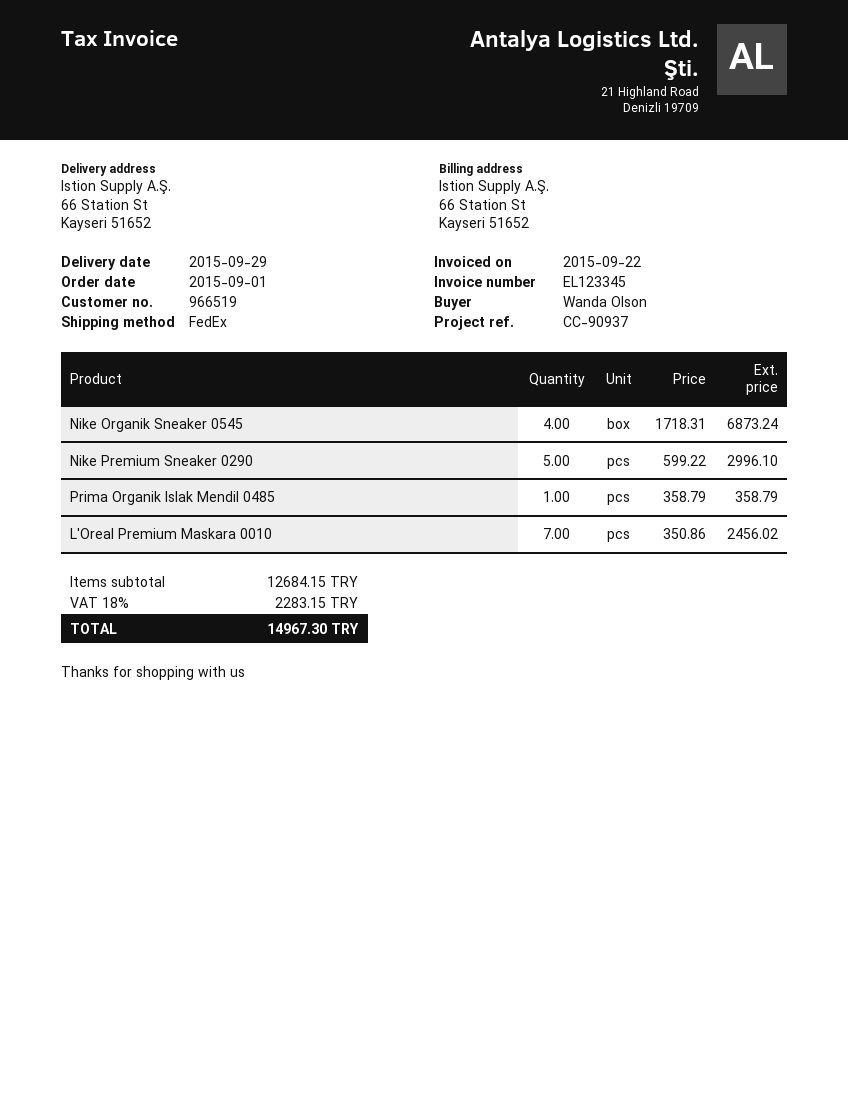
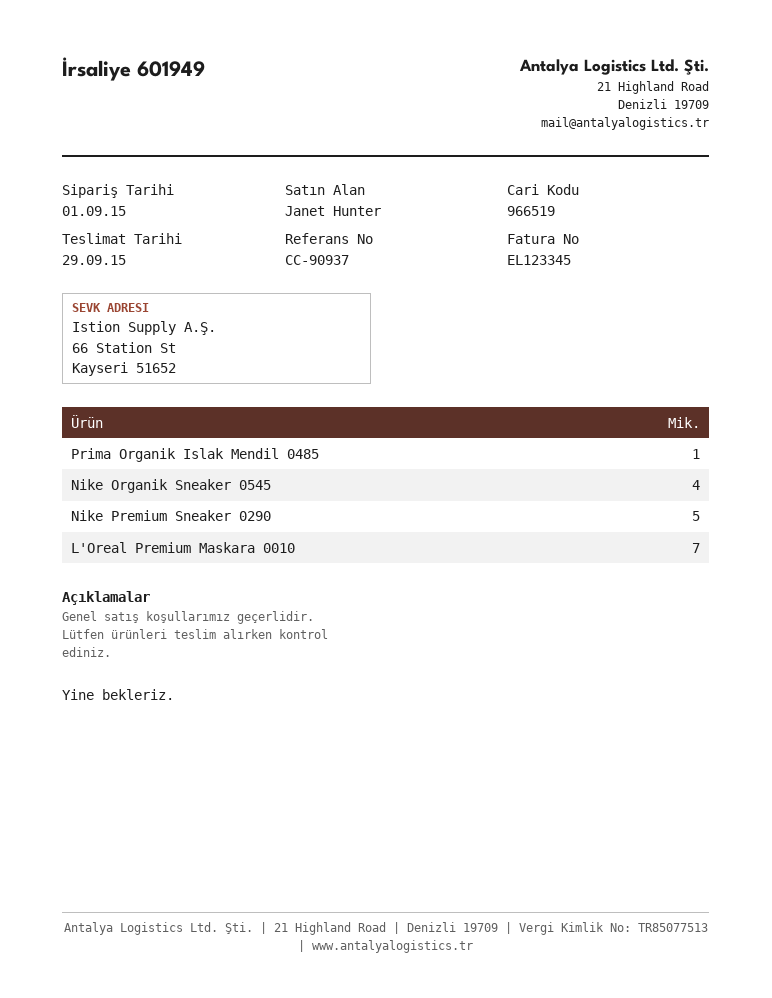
ordered by: Wanda Olson -> Janet Hunter

